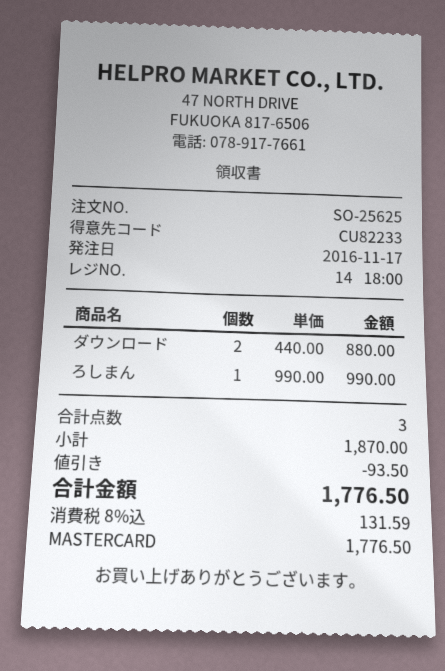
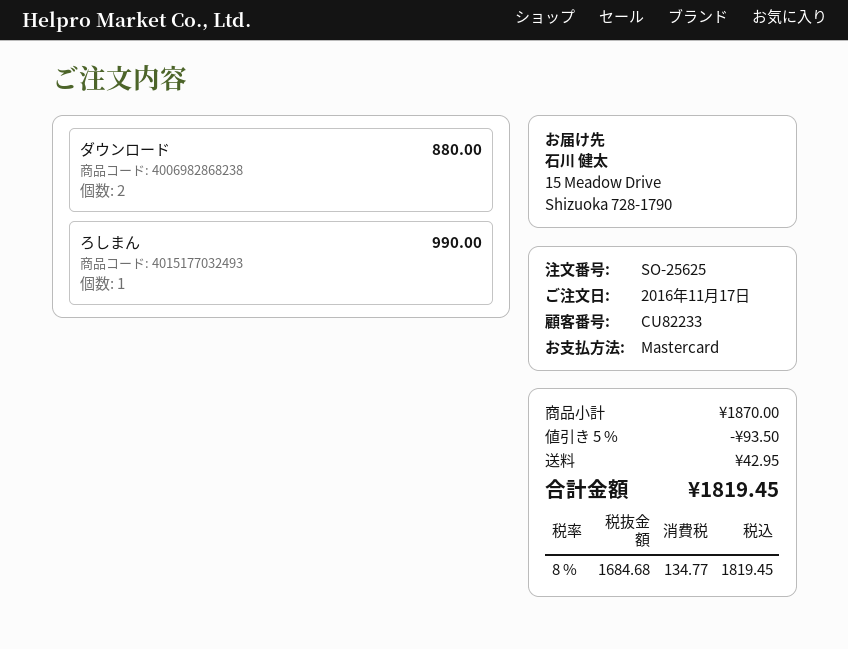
shipping: none -> 42.95
tax: 8% = 131.59 -> 8% = 134.77
total: 1776.50 -> 1819.45

